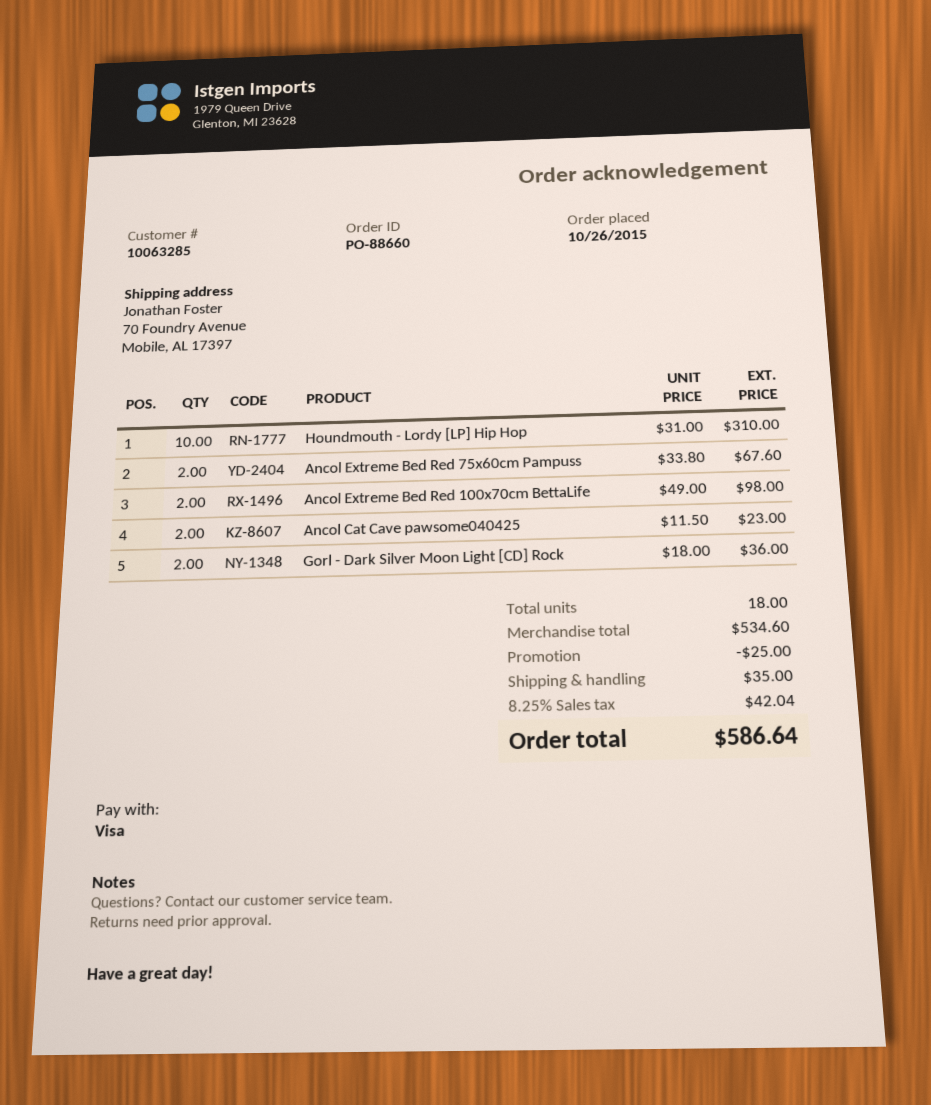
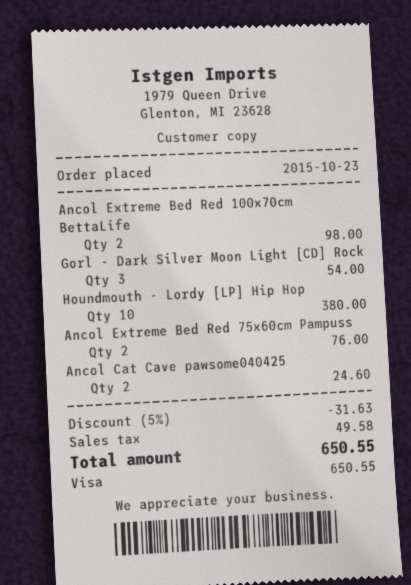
order date: 2015-10-26 -> 2015-10-23
Houndmouth - Lordy [LP] Hip Hop: 10 for 310.00 -> 10 for 380.00
Ancol Extreme Bed Red 75x60cm Pampuss: 2 for 67.60 -> 2 for 76.00
Ancol Cat Cave pawsome040425: 2 for 23.00 -> 2 for 24.60
Gorl - Dark Silver Moon Light [CD] Rock: 2 for 36.00 -> 3 for 54.00
discount: 25.00 -> 31.63
shipping: 35.00 -> none
tax: 42.04 -> 49.58
total: 586.64 -> 650.55

